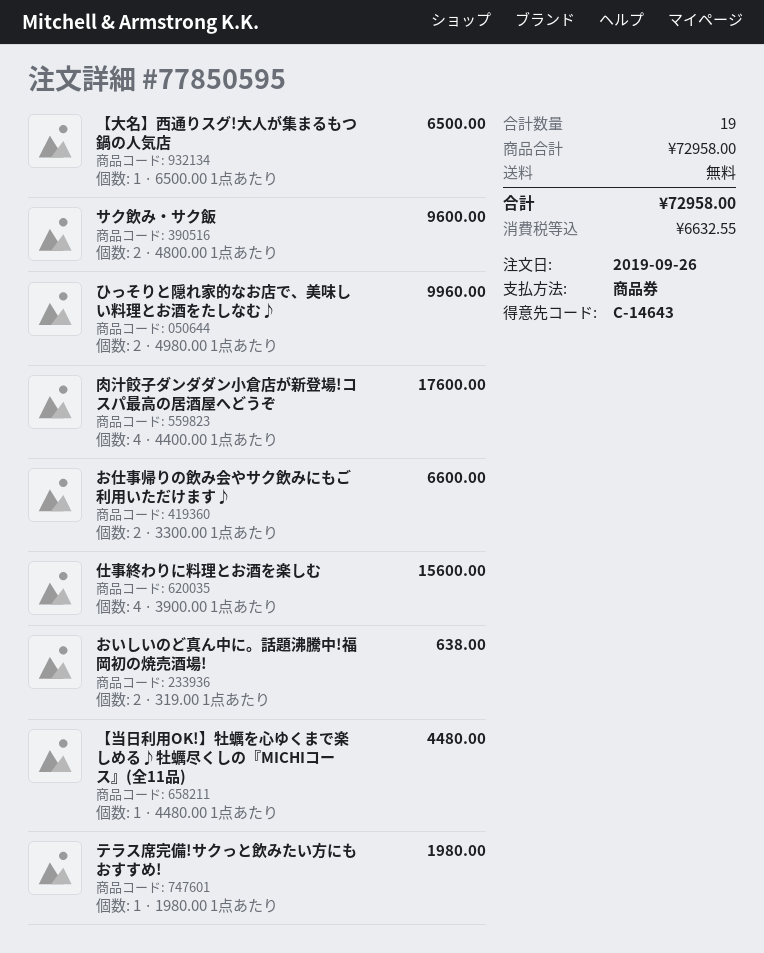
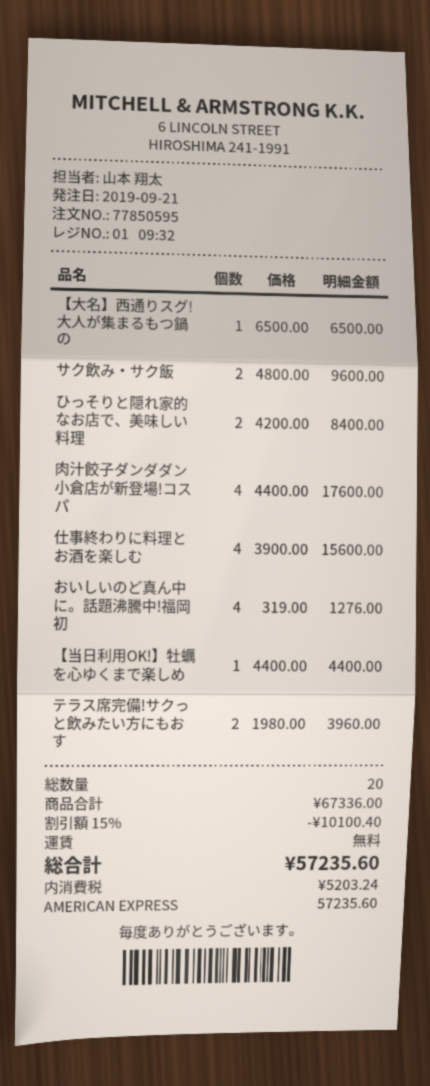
order date: 2019-09-26 -> 2019-09-21
payment method: gift card -> American Express
ひっそりと隠れ家的なお店で、美味しい料理とお酒をたしなむ♪: 2 x 4980.00 = 9960.00 -> 2 x 4200.00 = 8400.00
お仕事帰りの飲み会やサク飲みにもご利用いただけます♪: 2 x 3300.00 = 6600.00 -> none
おいしいのど真ん中に。話題沸騰中!福岡初の焼売酒場!: 2 x 319.00 = 638.00 -> 4 x 319.00 = 1276.00
【当日利用OK!】牡蠣を心ゆくまで楽しめる♪牡蠣尽くしの『MICHIコース』(全11品): 1 x 4480.00 = 4480.00 -> 1 x 4400.00 = 4400.00
テラス席完備!サクっと飲みたい方にもおすすめ!: 1 x 1980.00 = 1980.00 -> 2 x 1980.00 = 3960.00
total quantity: 19 -> 20
subtotal: 72958.00 -> 67336.00
discount: none -> 15% = 10100.40
tax: 6632.55 -> 5203.24
total: 72958.00 -> 57235.60

